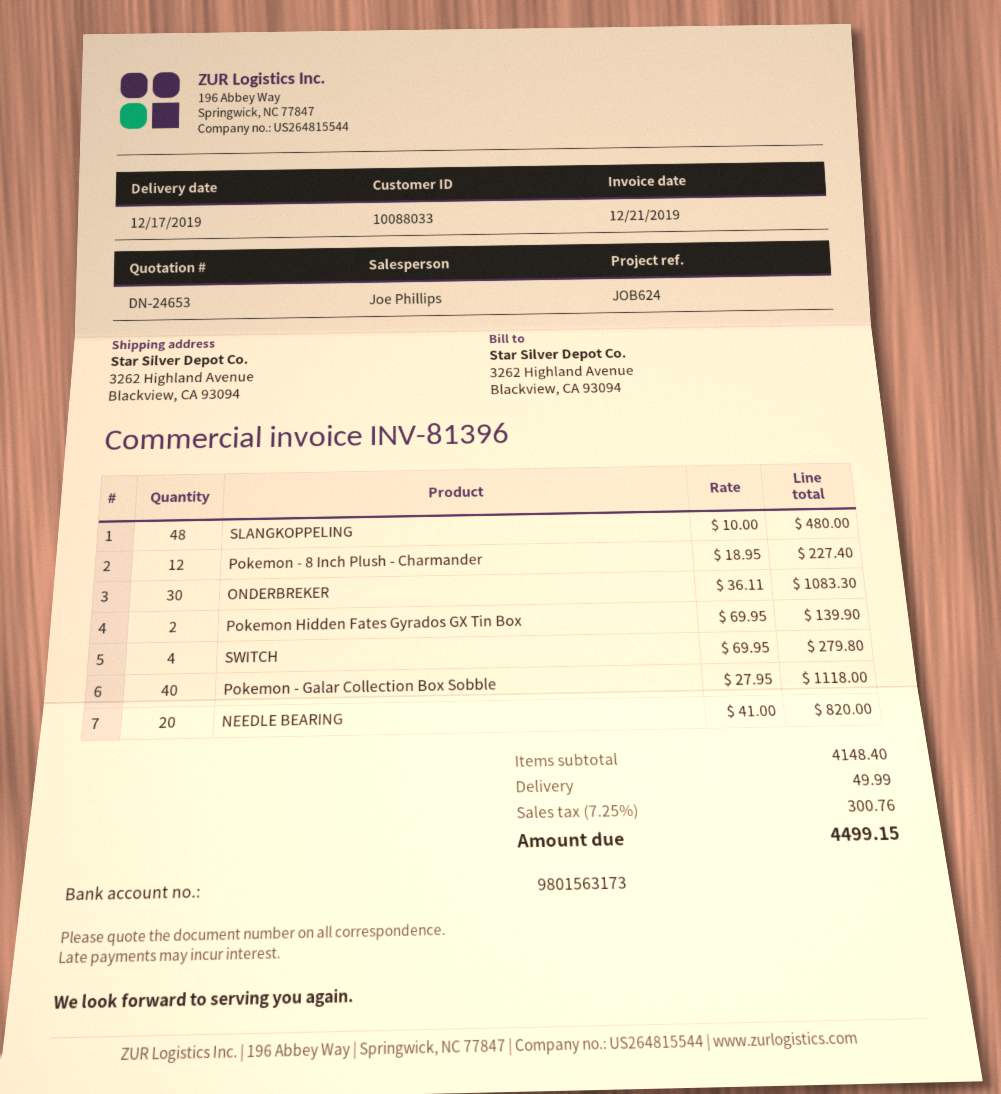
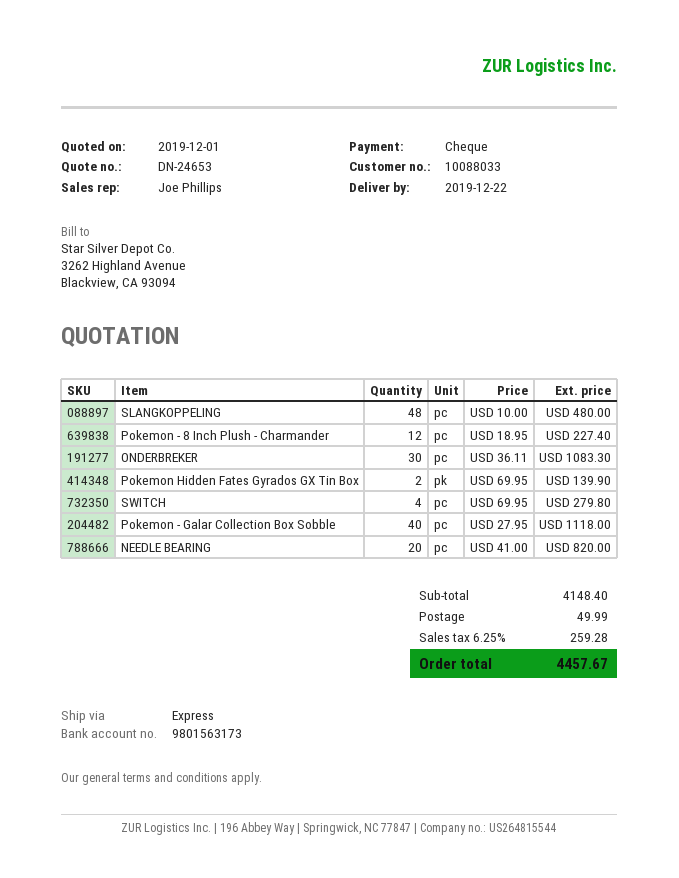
delivery date: 2019-12-17 -> 2019-12-22
tax: 7.25% = 300.76 -> 6.25% = 259.28
total: 4499.15 -> 4457.67

